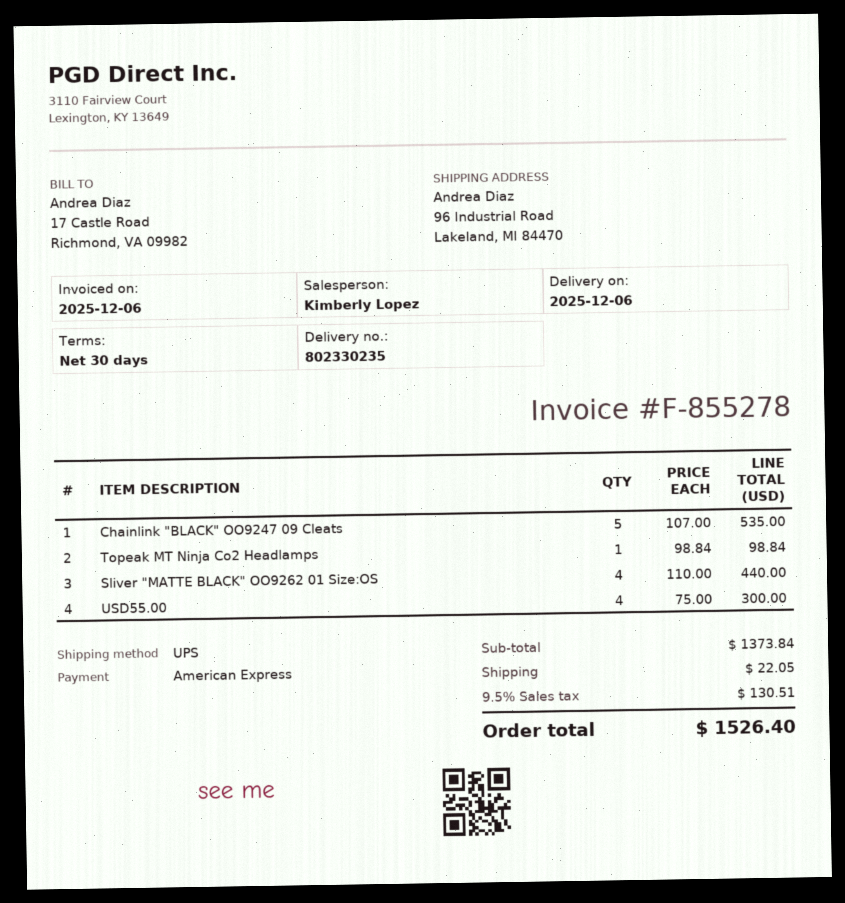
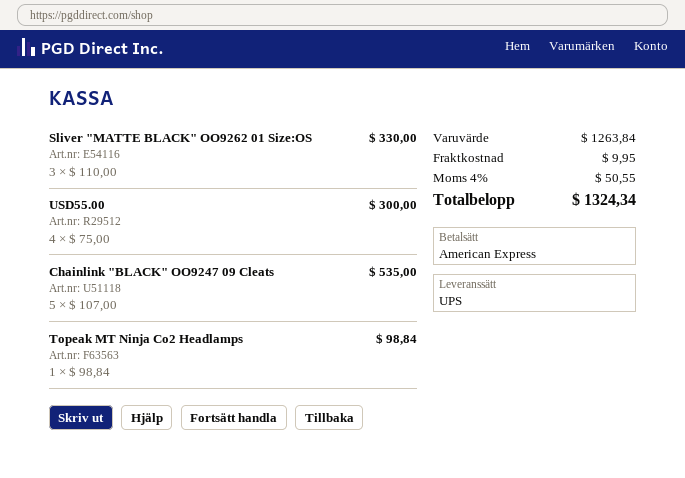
Sliver "MATTE BLACK" OO9262 01 Size:OS: 4 x 110.00 = 440.00 -> 3 x 110.00 = 330.00
subtotal: 1373.84 -> 1263.84
shipping: 22.05 -> 9.95
tax: 9.5% = 130.51 -> 4% = 50.55
total: 1526.40 -> 1324.34

